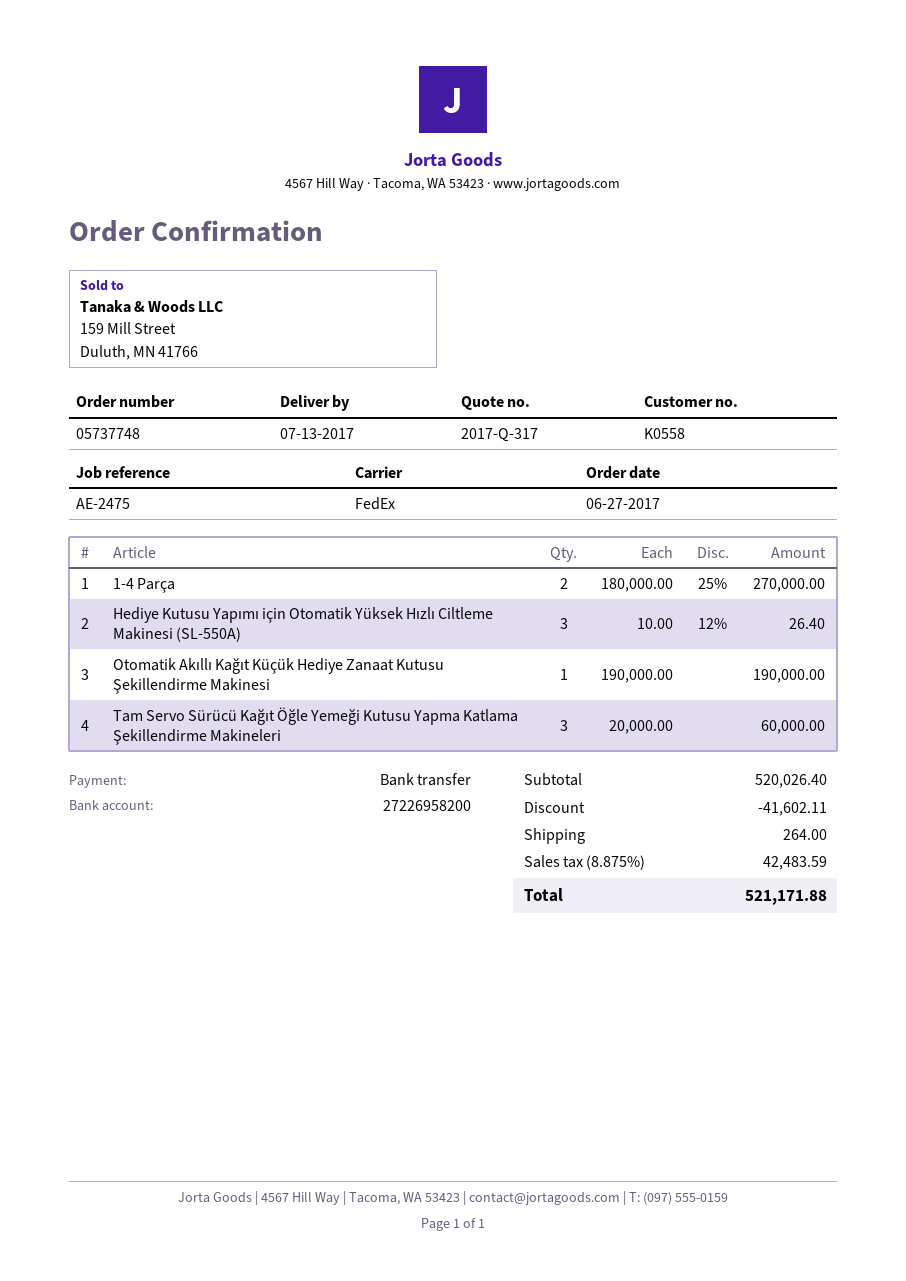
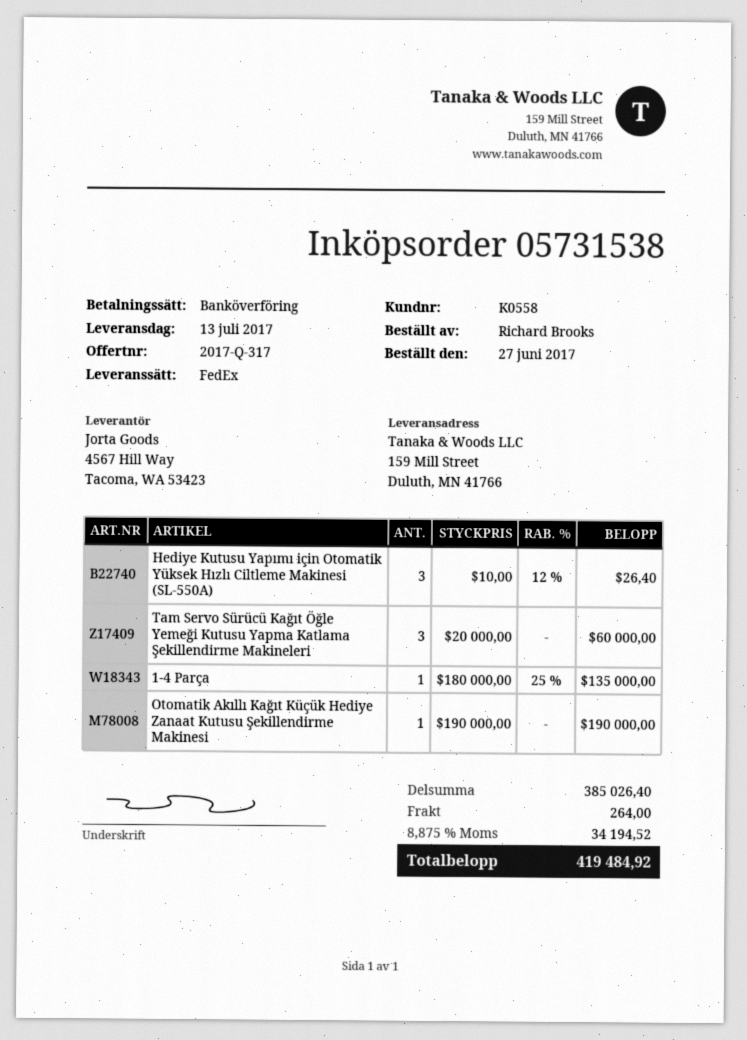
order number: 05737748 -> 05731538
1-4 Parça: 2 x 180000.00 - 25% = 270000.00 -> 1 x 180000.00 - 25% = 135000.00
subtotal: 520026.40 -> 385026.40
discount: 41602.11 -> none
tax: 8.875% = 42483.59 -> 8.875% = 34194.52
total: 521171.88 -> 419484.92

